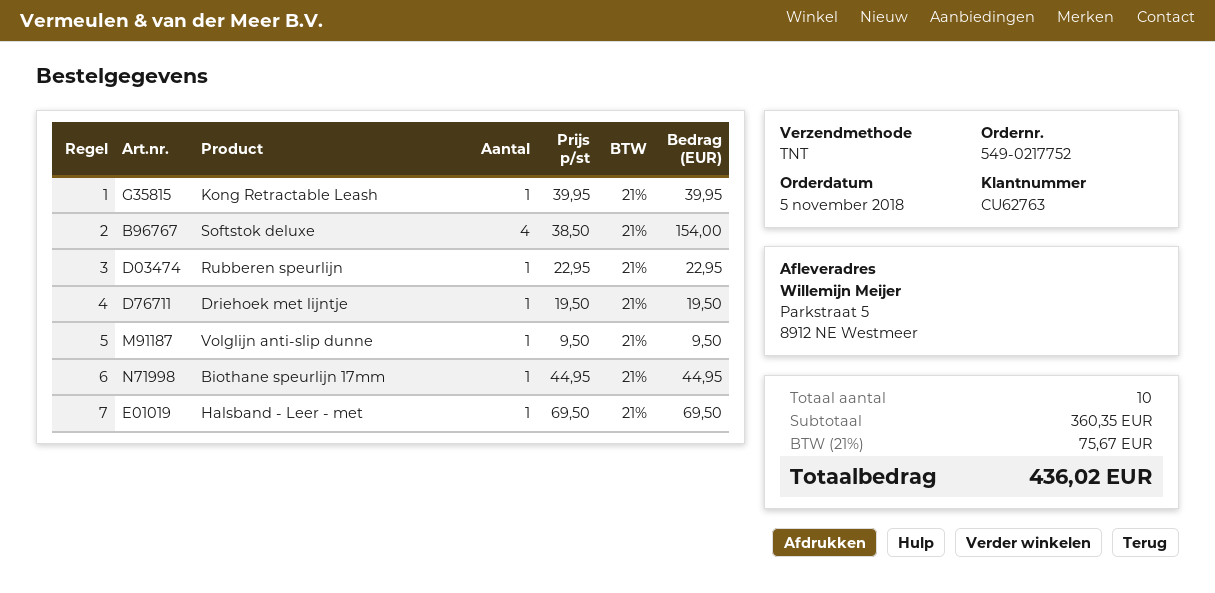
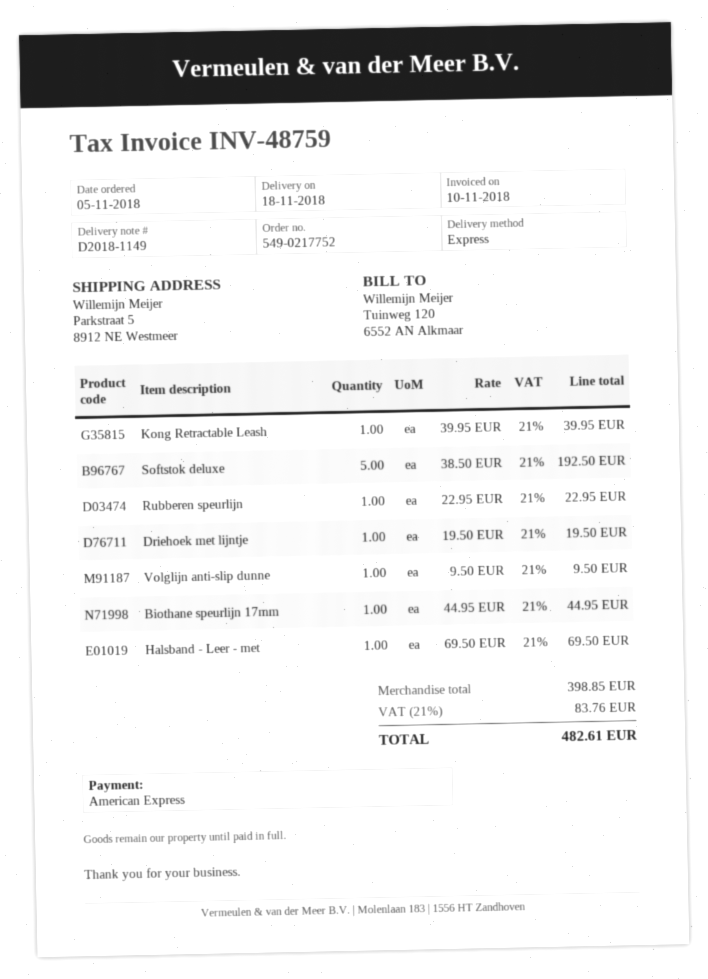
shipping method: TNT -> express
Softstok deluxe: 4 x 38.50 = 154.00 -> 5 x 38.50 = 192.50
subtotal: 360.35 -> 398.85
tax: 21% = 75.67 -> 21% = 83.76
total: 436.02 -> 482.61

